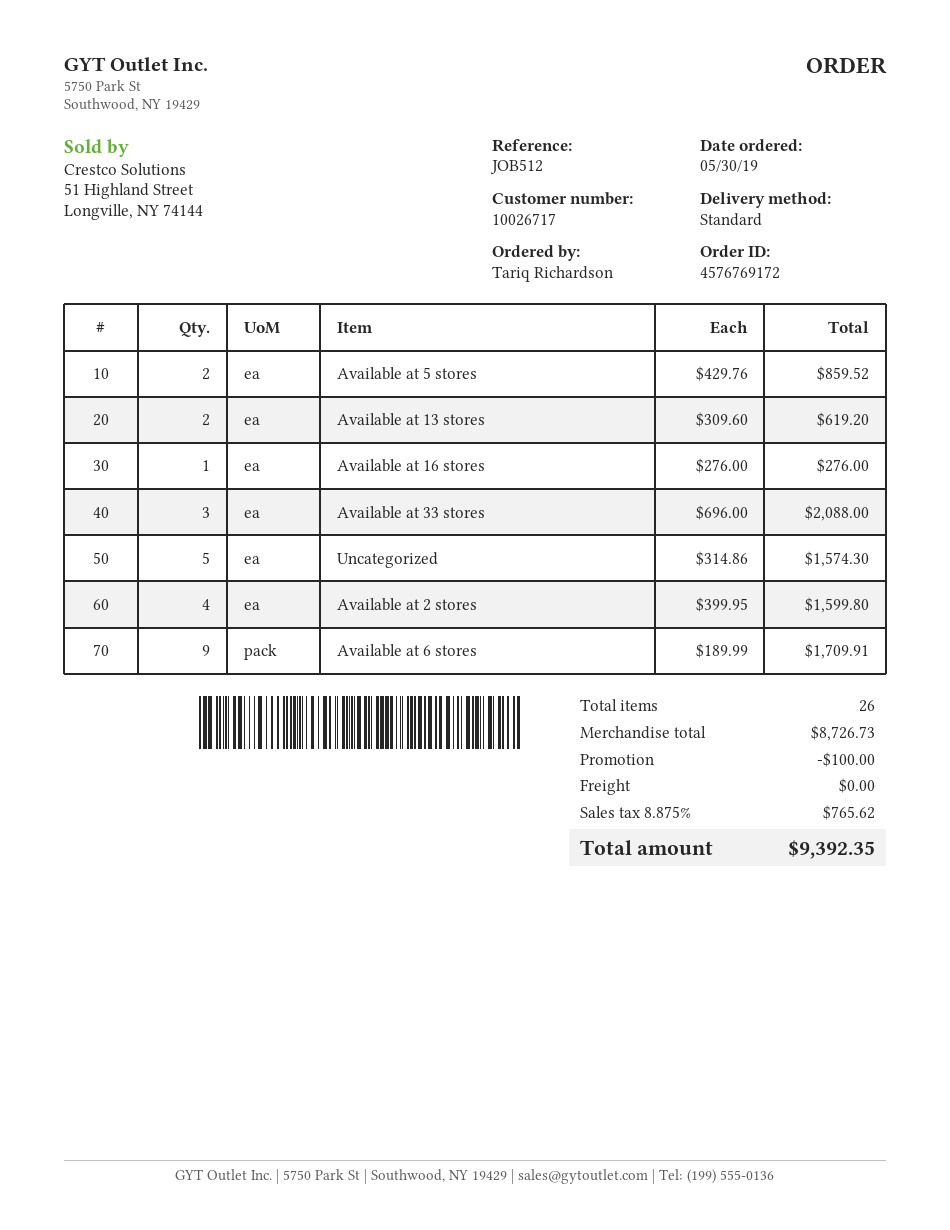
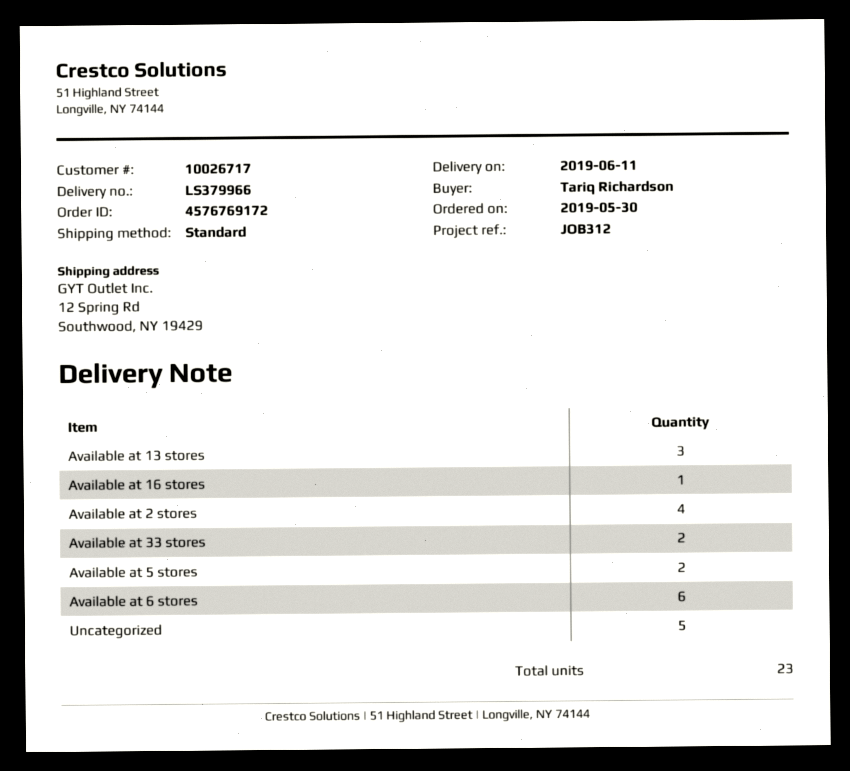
reference: JOB512 -> JOB312
Available at 13 stores: 2 -> 3
Available at 33 stores: 3 -> 2
Available at 6 stores: 9 -> 6
total quantity: 26 -> 23

